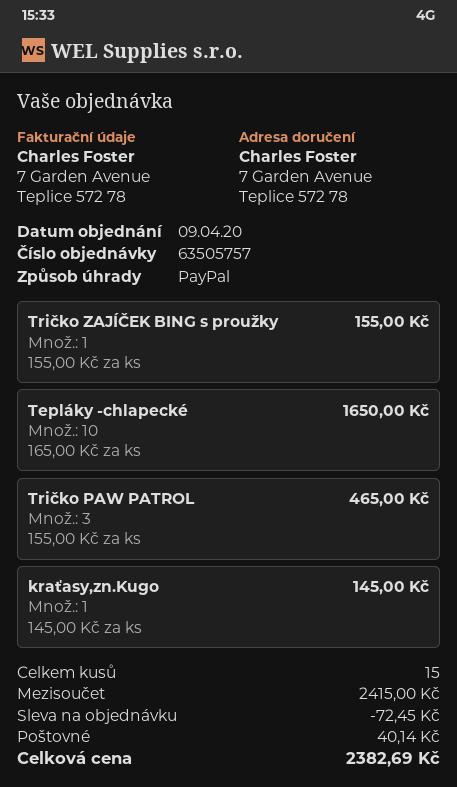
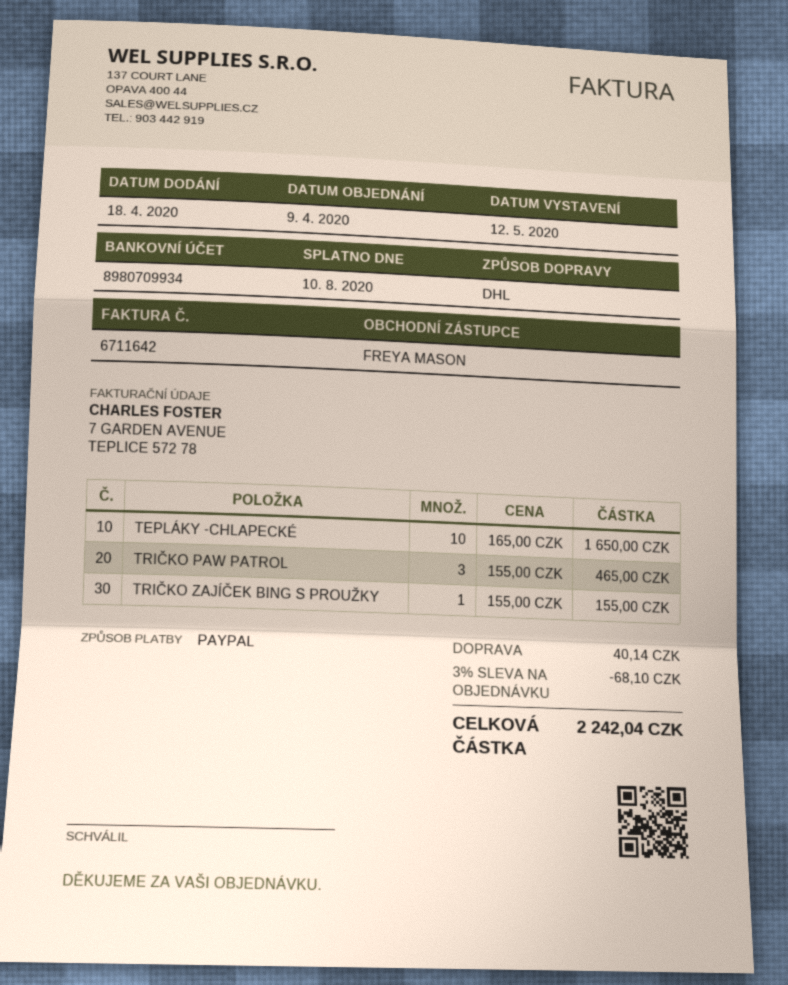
kraťasy,zn.Kugo: 1 x 145.00 = 145.00 -> none
discount: 72.45 -> 68.10
total: 2382.69 -> 2242.04

